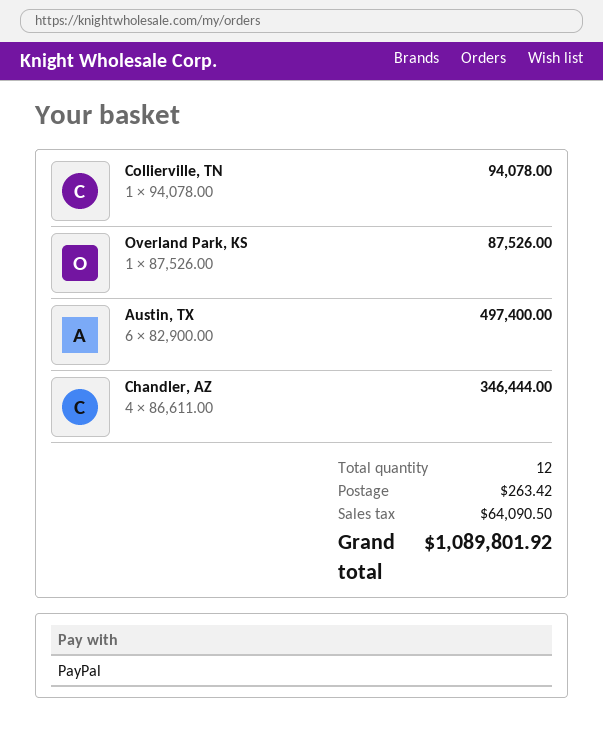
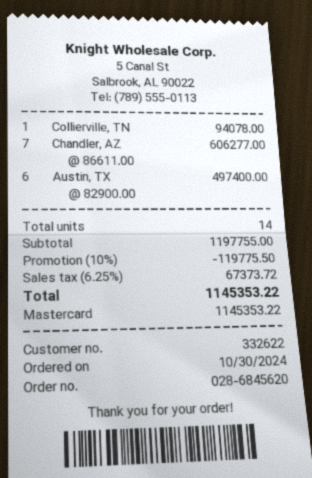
payment method: PayPal -> Mastercard
Overland Park, KS: 1 x 87526.00 = 87526.00 -> none
Chandler, AZ: 4 x 86611.00 = 346444.00 -> 7 x 86611.00 = 606277.00
total quantity: 12 -> 14
discount: none -> 10% = 119775.50
shipping: 263.42 -> none
tax: 64090.50 -> 67373.72
total: 1089801.92 -> 1145353.22

